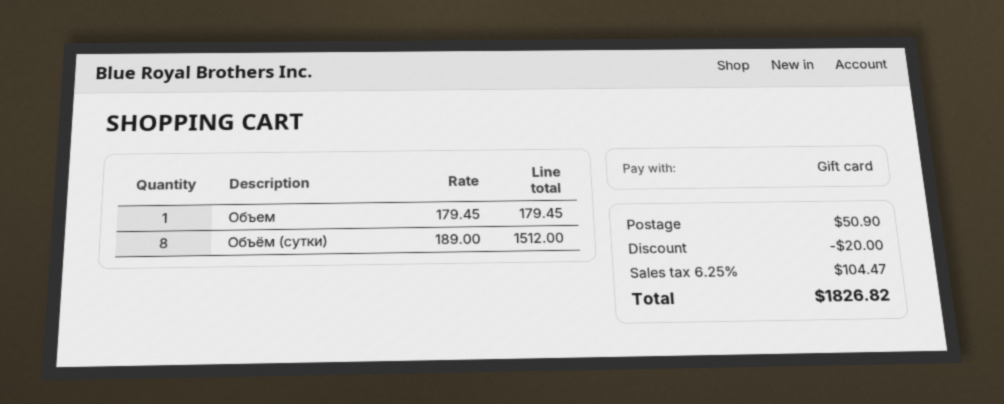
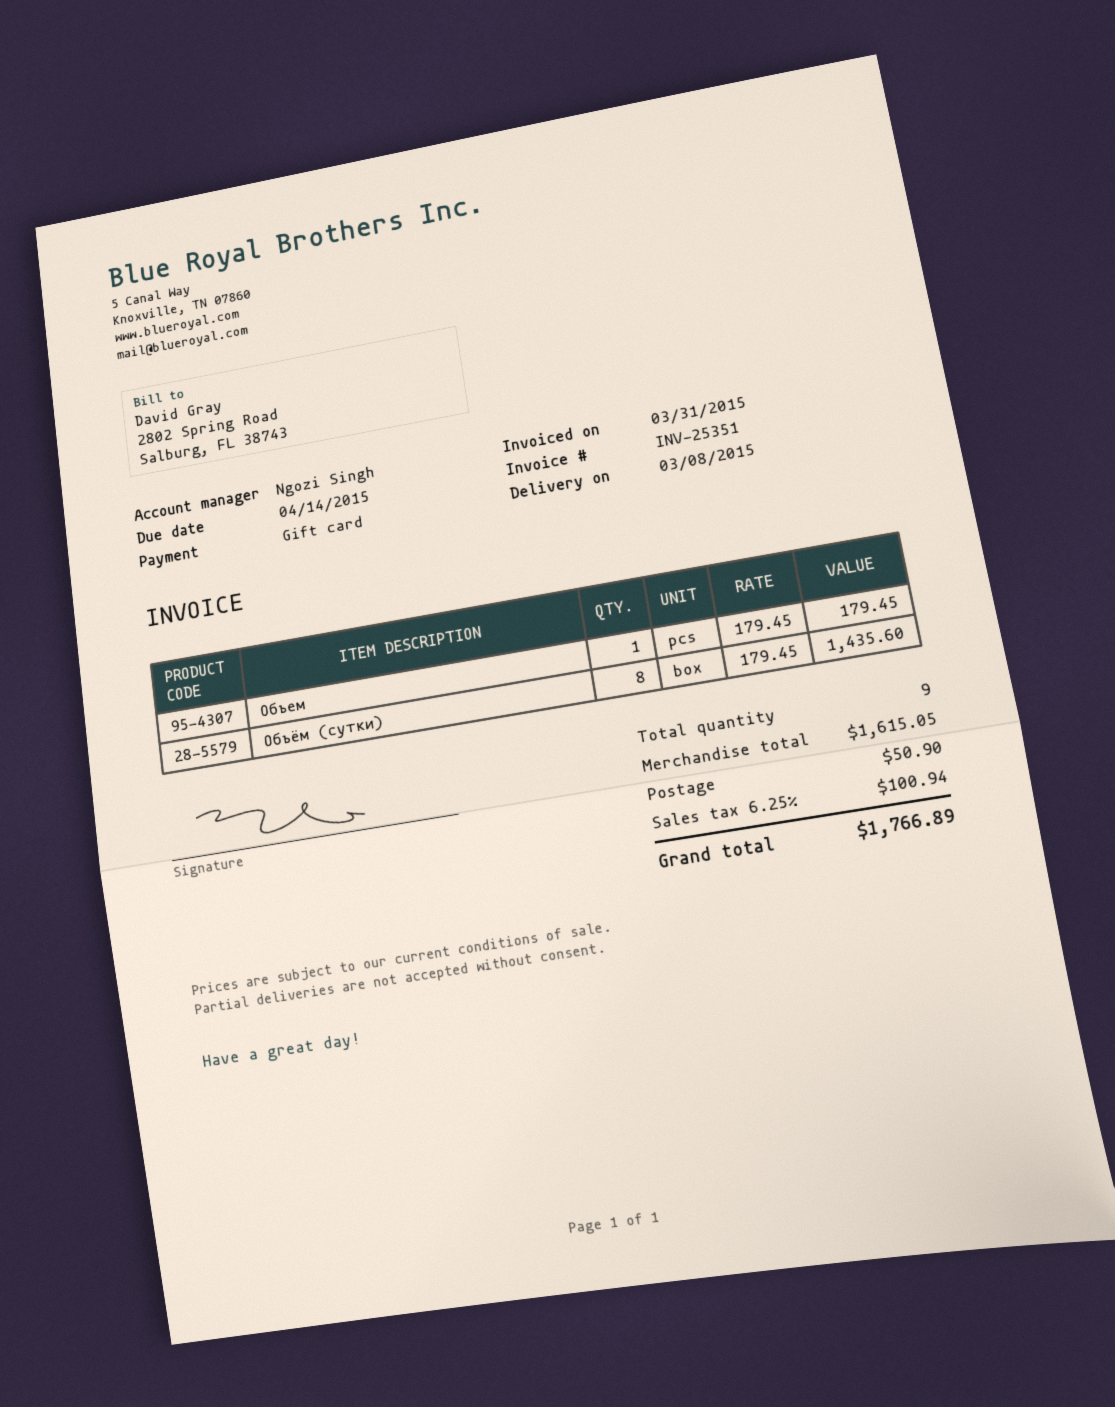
Объём (сутки): 8 x 189.00 = 1512.00 -> 8 x 179.45 = 1435.60
discount: 20.00 -> none
tax: 6.25% = 104.47 -> 6.25% = 100.94
total: 1826.82 -> 1766.89

